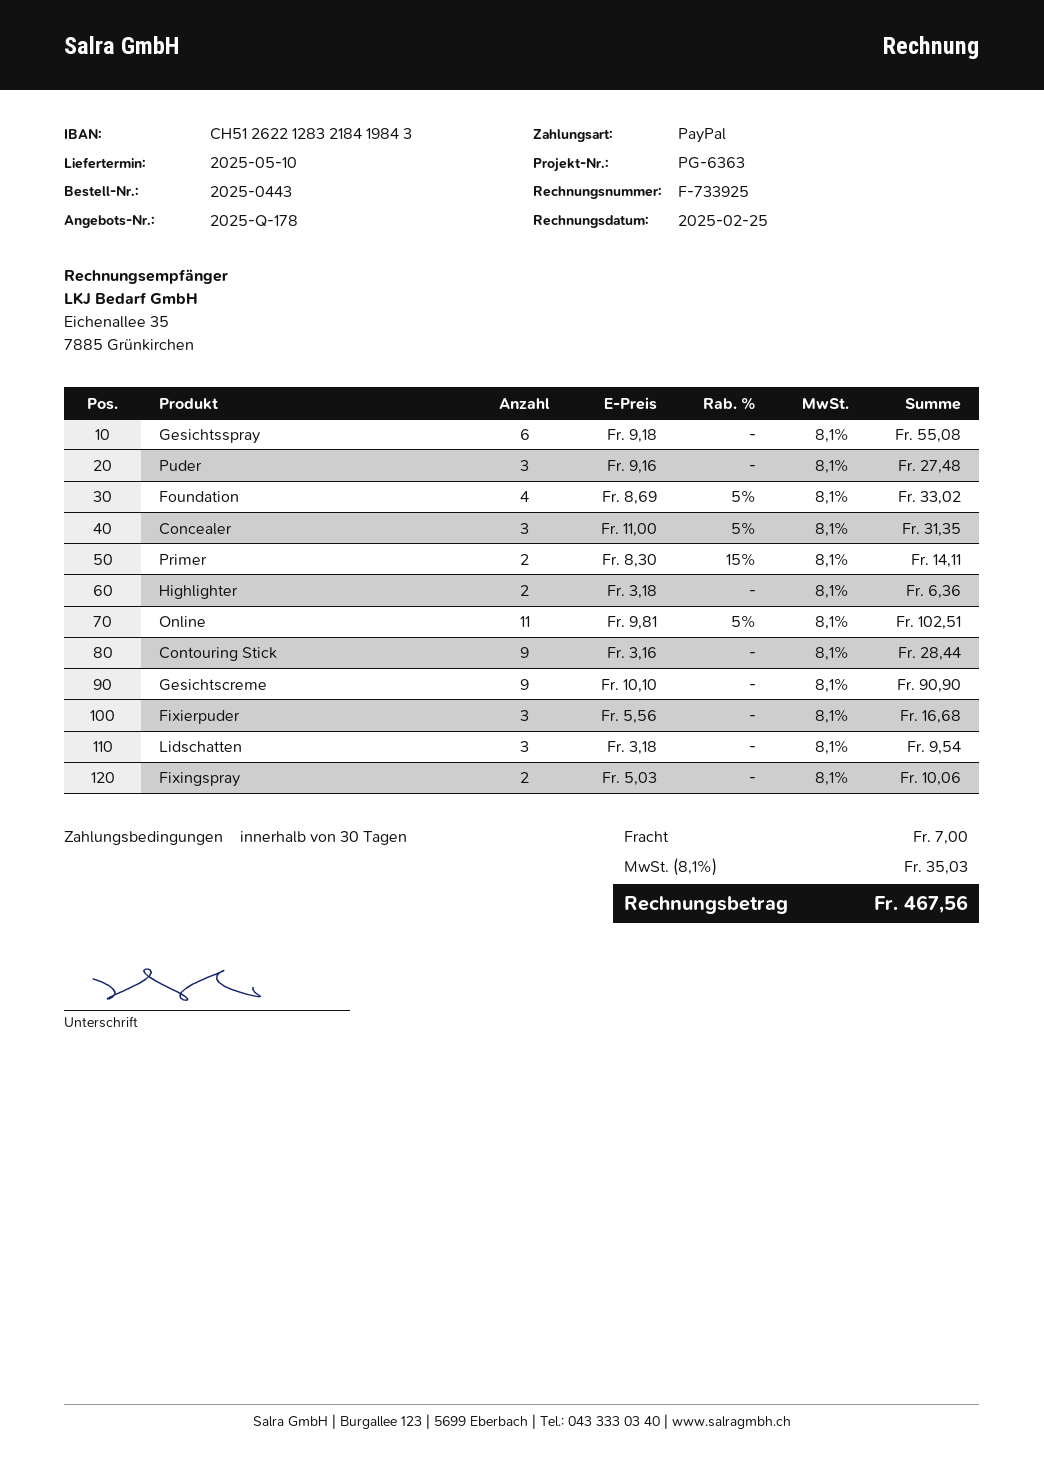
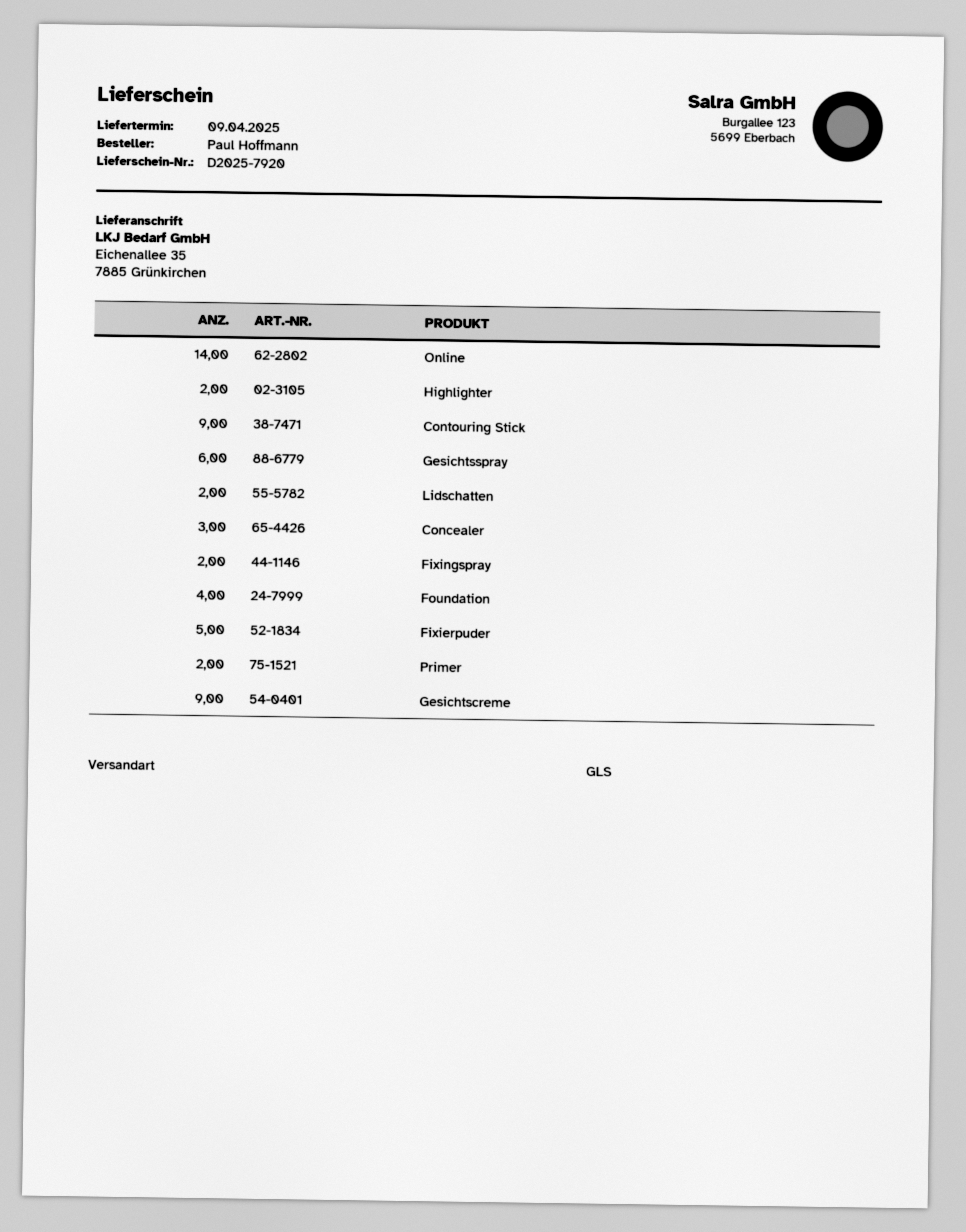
delivery date: 2025-05-10 -> 2025-04-09
Puder: 3 -> none
Online: 11 -> 14
Fixierpuder: 3 -> 5
Lidschatten: 3 -> 2

